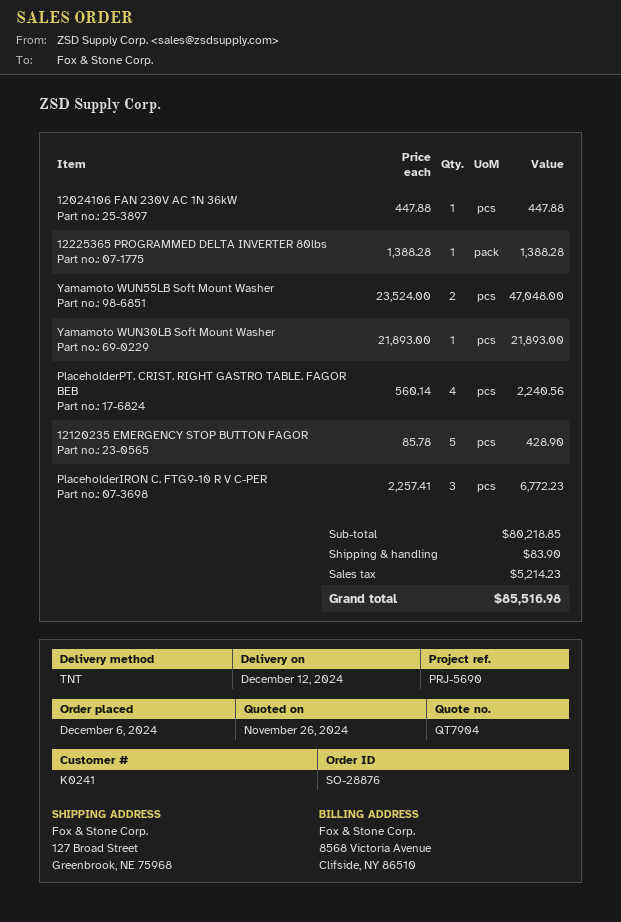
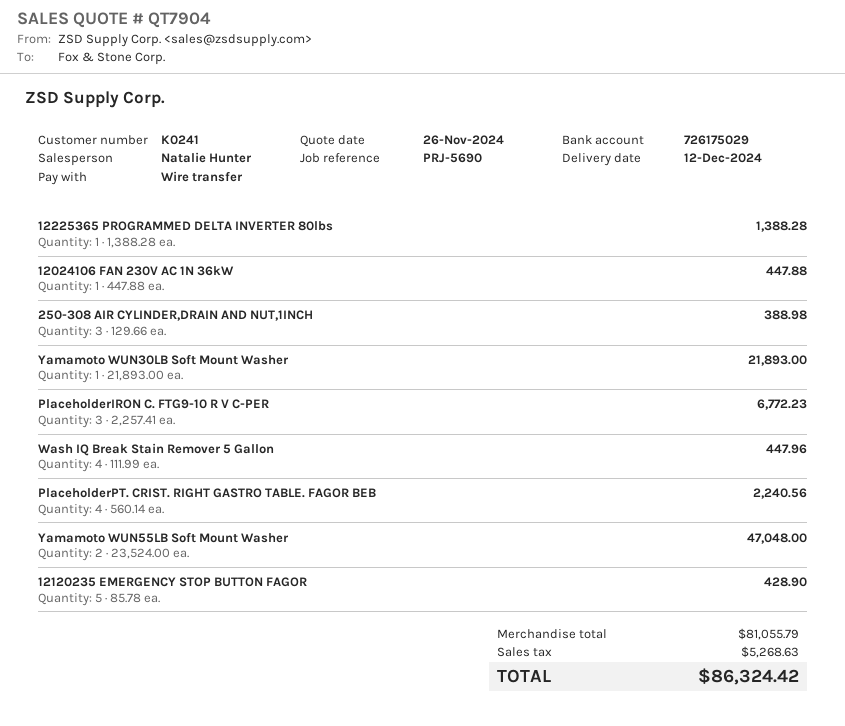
250-308 AIR CYLINDER,DRAIN AND NUT,1INCH: none -> 3 x 129.66 = 388.98
Wash IQ Break Stain Remover 5 Gallon: none -> 4 x 111.99 = 447.96
subtotal: 80218.85 -> 81055.79
shipping: 83.90 -> none
tax: 5214.23 -> 5268.63
total: 85516.98 -> 86324.42

